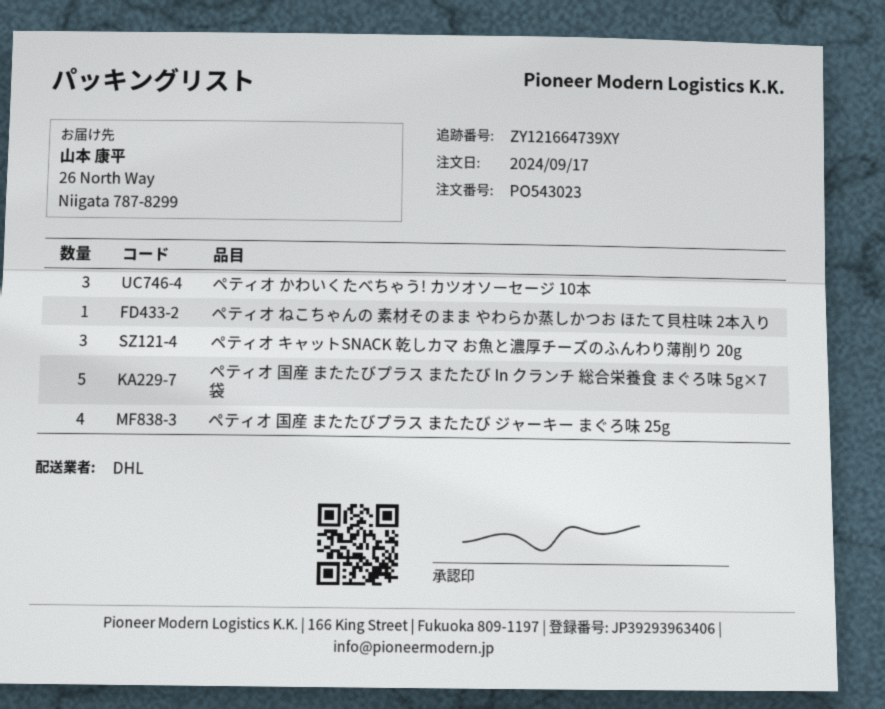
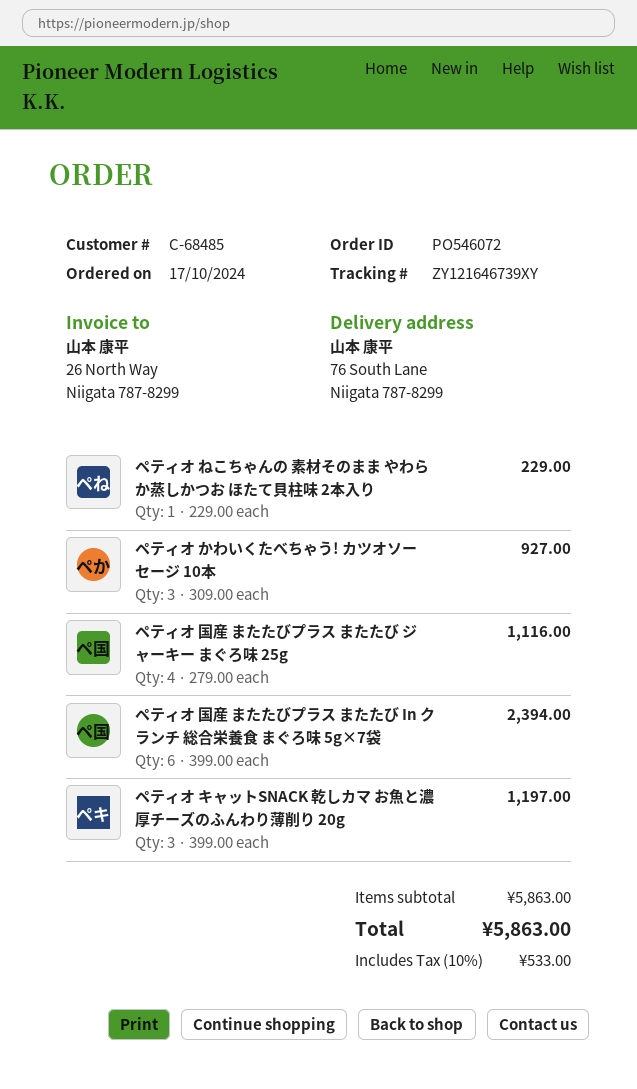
order number: PO543023 -> PO546072
order date: 2024-09-17 -> 2024-10-17
tracking number: ZY121664739XY -> ZY121646739XY
ship to: 26 North Way, Niigata 787-8299 -> 76 South Lane, Niigata 787-8299
ペティオ 国産 またたびプラス またたび In クランチ 総合栄養食 まぐろ味 5g×7袋: 5 -> 6

